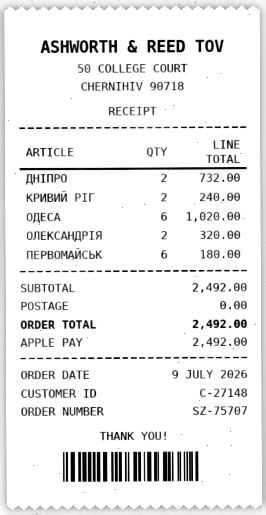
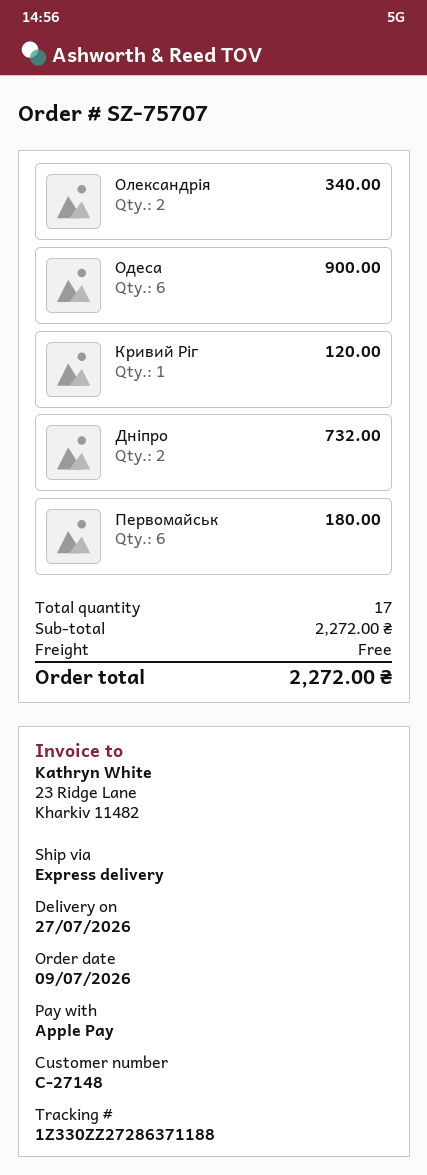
КРИВИЙ РІГ: 2 for 240.00 -> 1 for 120.00
ОДЕСА: 6 for 1020.00 -> 6 for 900.00
ОЛЕКСАНДРІЯ: 2 for 320.00 -> 2 for 340.00
subtotal: 2492.00 -> 2272.00
total: 2492.00 -> 2272.00

